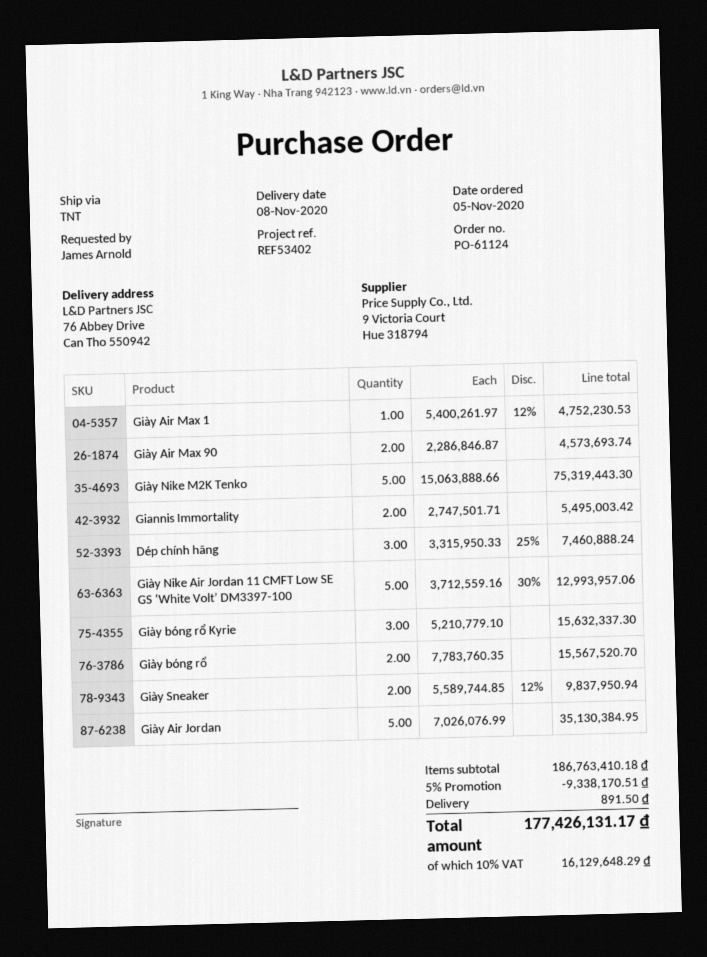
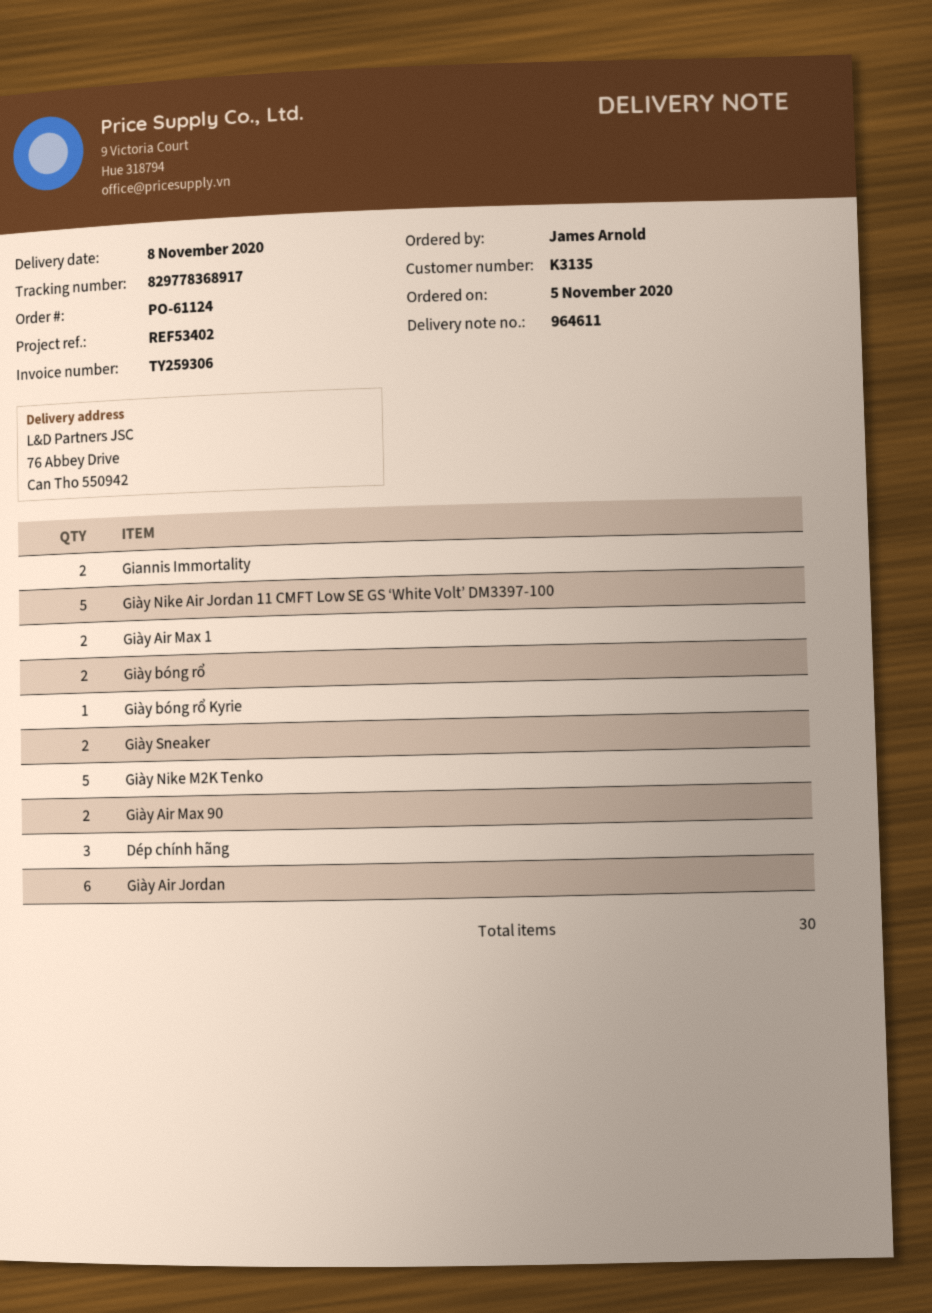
Giày Air Max 1: 1 -> 2
Giày bóng rổ Kyrie: 3 -> 1
Giày Air Jordan: 5 -> 6

